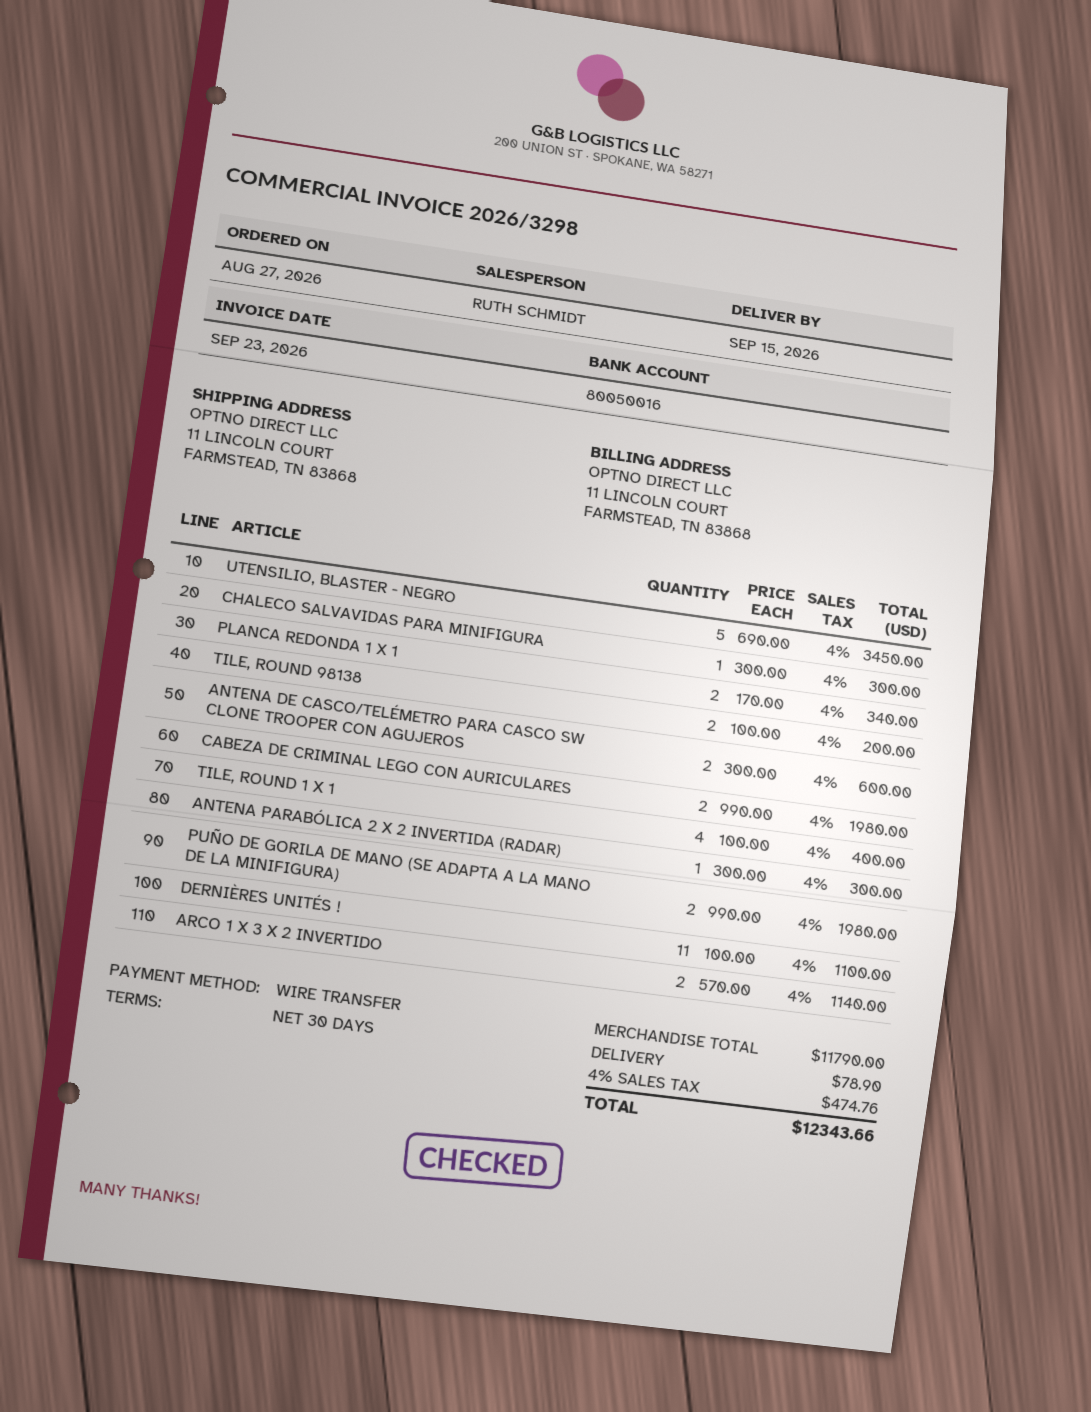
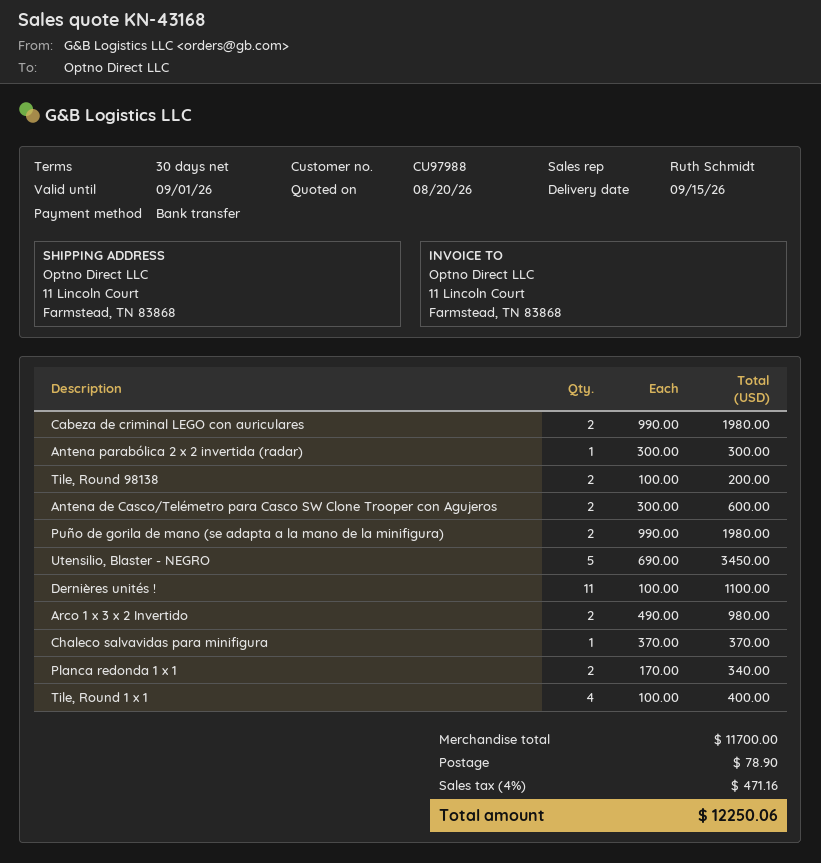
CHALECO SALVAVIDAS PARA MINIFIGURA: 1 x 300.00 = 300.00 -> 1 x 370.00 = 370.00
ARCO 1 X 3 X 2 INVERTIDO: 2 x 570.00 = 1140.00 -> 2 x 490.00 = 980.00
subtotal: 11790.00 -> 11700.00
tax: 4% = 474.76 -> 4% = 471.16
total: 12343.66 -> 12250.06

